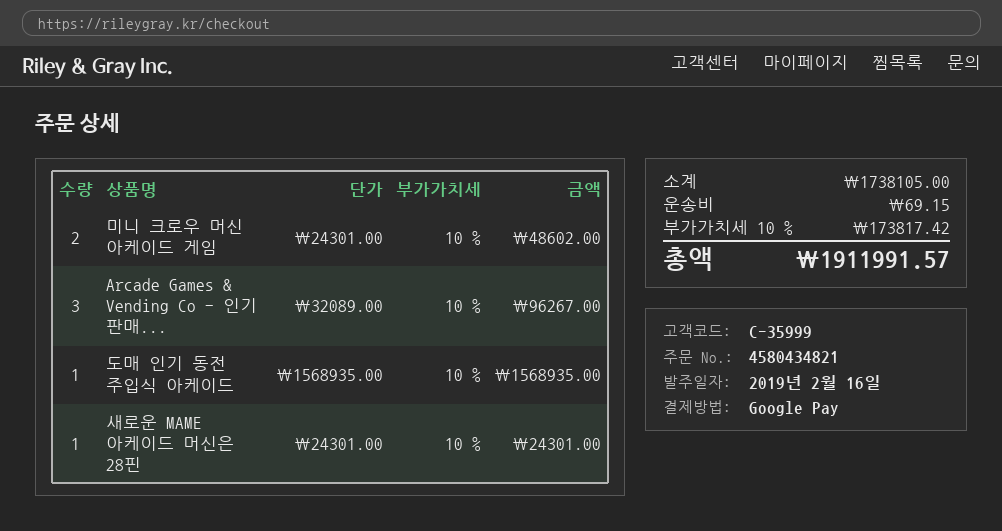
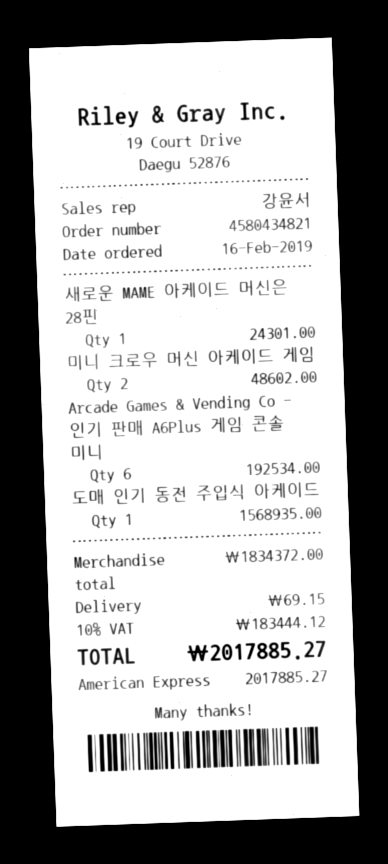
payment method: Google Pay -> American Express
Arcade Games & Vending Co - 인기 판매...: 3 for 96267.00 -> 6 for 192534.00
subtotal: 1738105.00 -> 1834372.00
tax: 10% = 173817.42 -> 10% = 183444.12
total: 1911991.57 -> 2017885.27

